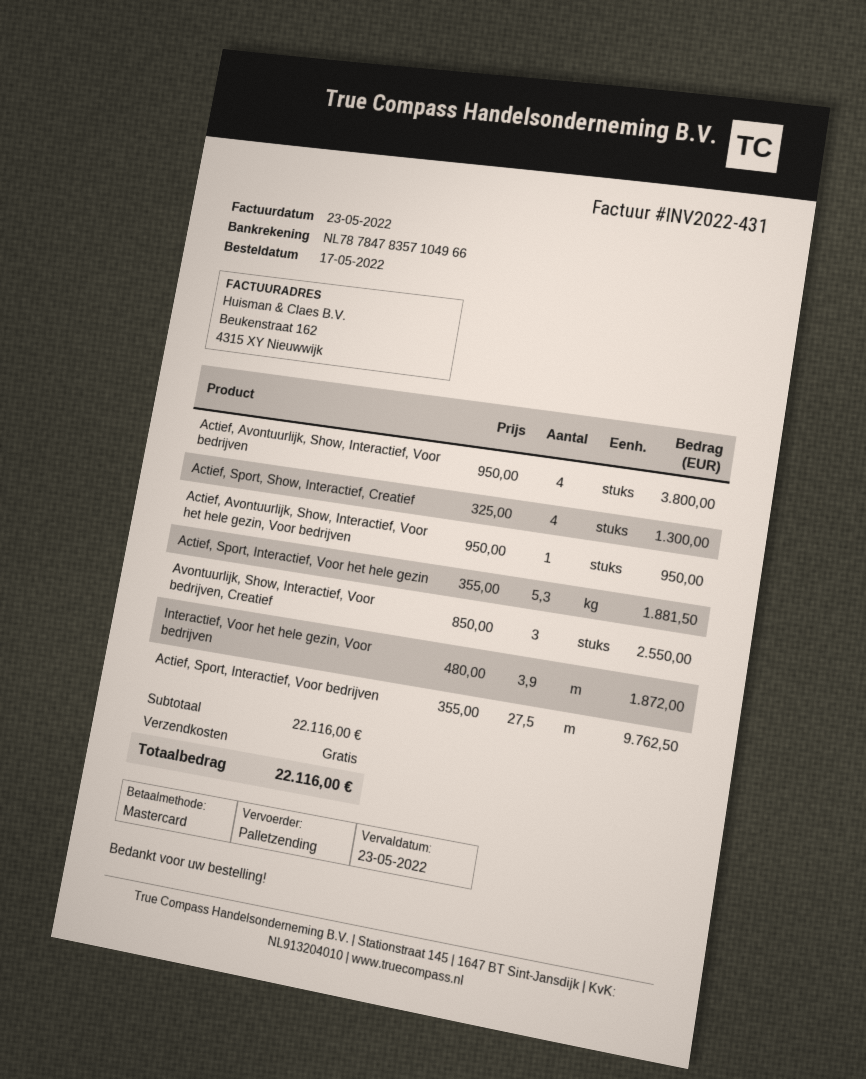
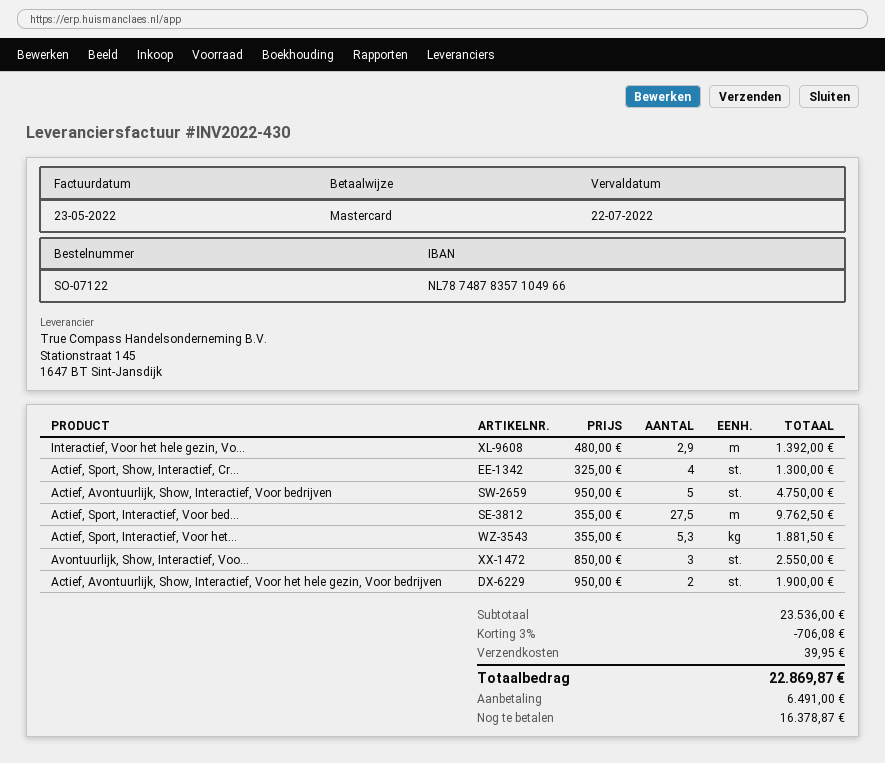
invoice number: INV2022-431 -> INV2022-430
due date: 2022-05-23 -> 2022-07-22
bank account: NL7878478357104966 -> NL7874878357104966
Actief, Avontuurlijk, Show, Interactief, Voor bedrijven: 4 x 950.00 = 3800.00 -> 5 x 950.00 = 4750.00
Actief, Avontuurlijk, Show, Interactief, Voor het hele gezin, Voor bedrijven: 1 x 950.00 = 950.00 -> 2 x 950.00 = 1900.00
Interactief, Voor het hele gezin, Voor bedrijven: 3.9 x 480.00 = 1872.00 -> 2.9 x 480.00 = 1392.00
subtotal: 22116.00 -> 23536.00
discount: none -> 3% = 706.08
shipping: 0.00 -> 39.95
total: 22116.00 -> 22869.87

